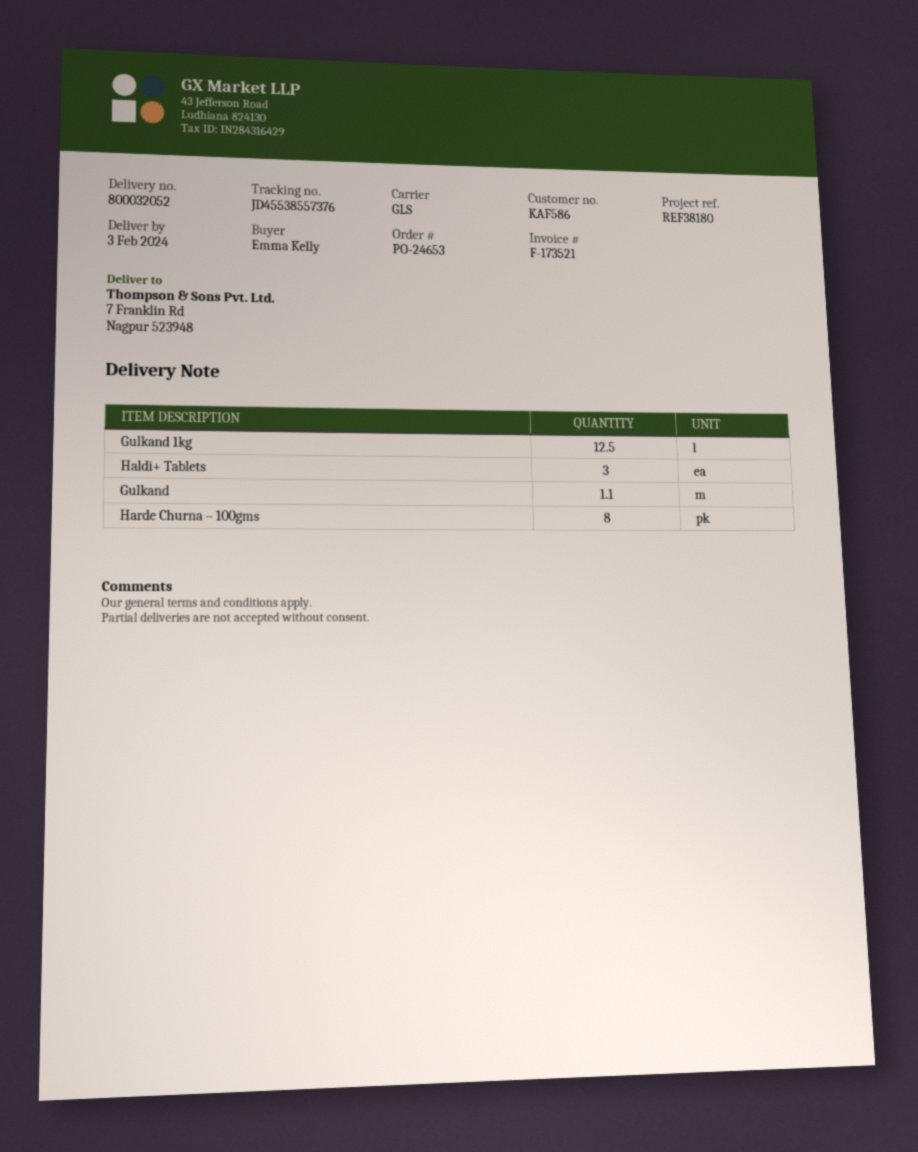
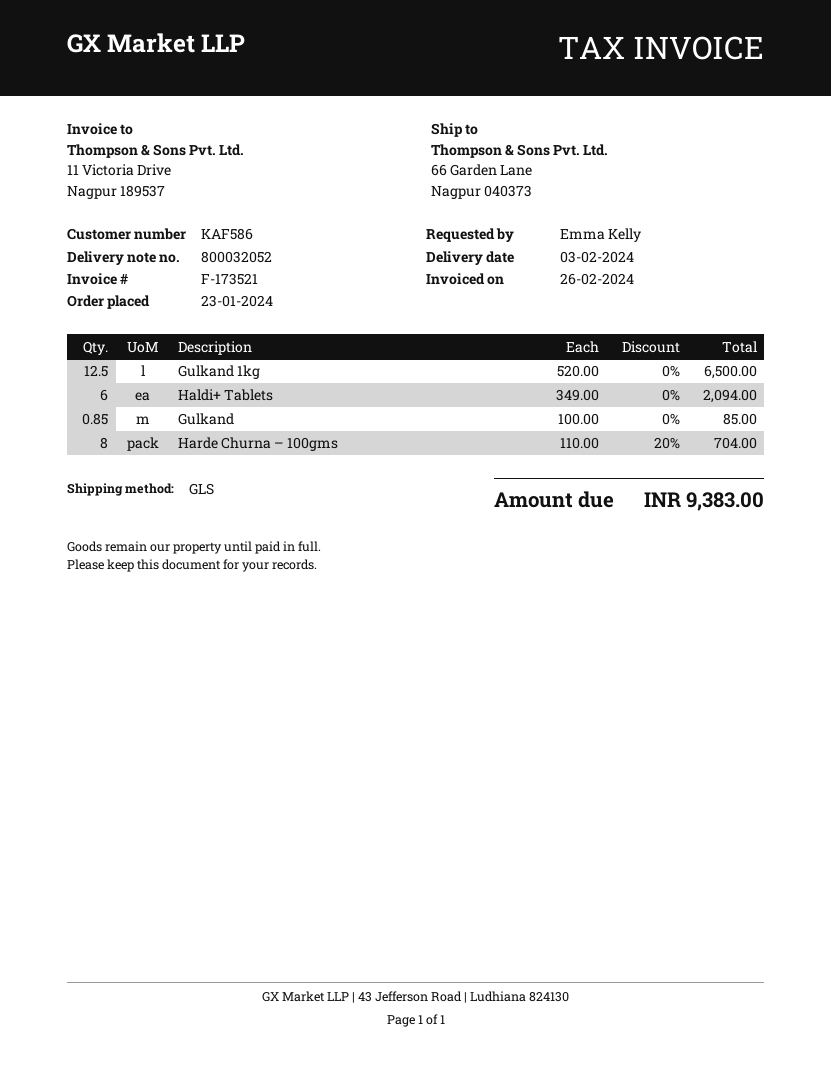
ship to: 7 Franklin Rd, Nagpur 523948 -> 66 Garden Lane, Nagpur 040373
Haldi+ Tablets: 3 -> 6
Gulkand: 1.1 -> 0.85

